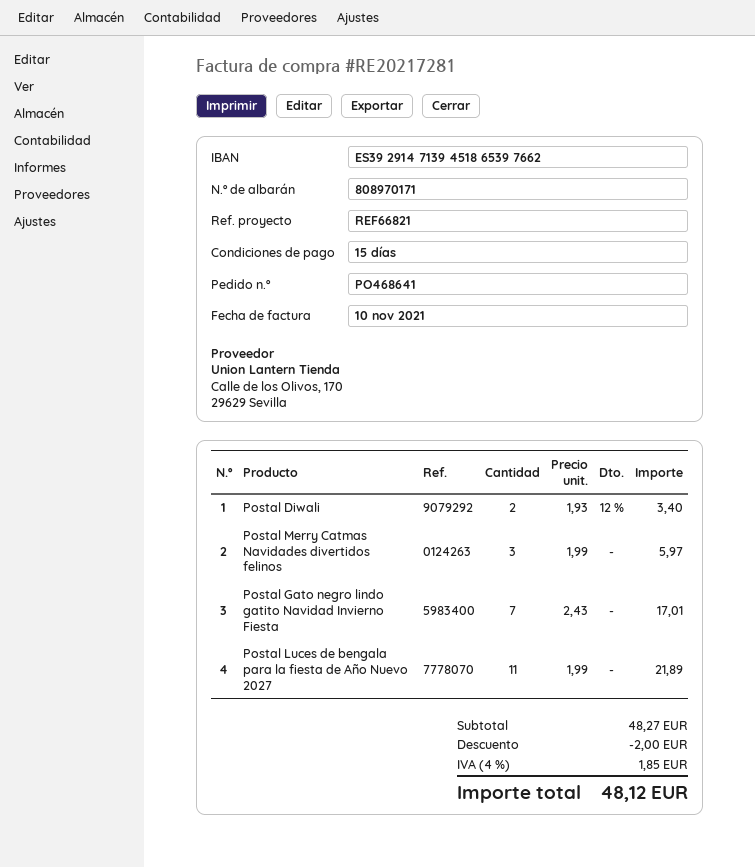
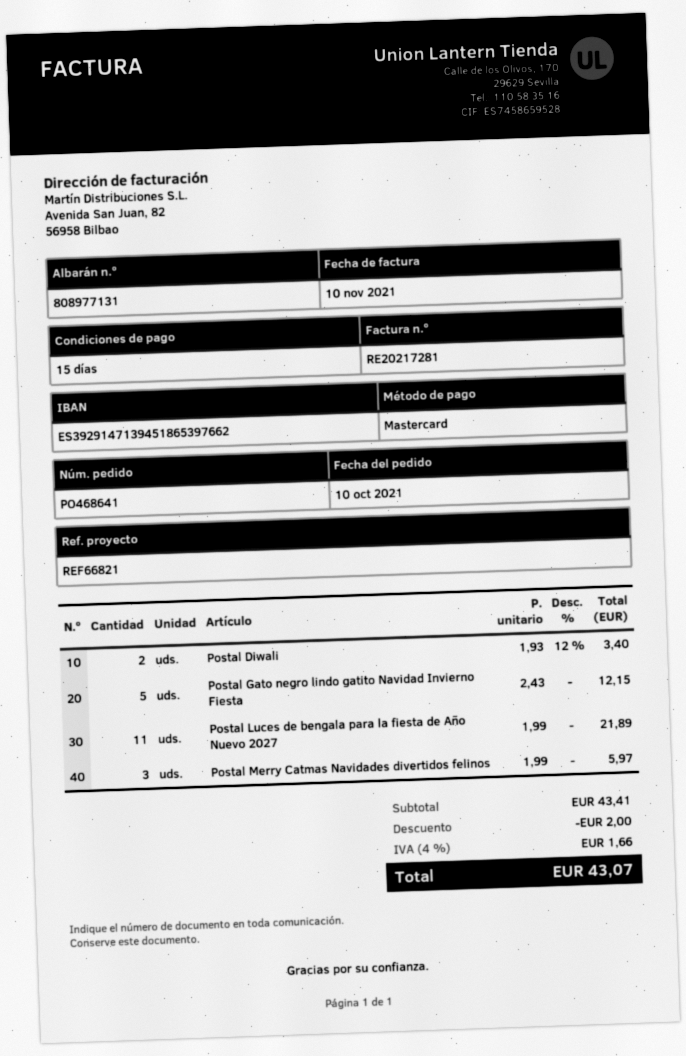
delivery note number: 808970171 -> 808977131
Postal Gato negro lindo gatito Navidad Invierno Fiesta: 7 x 2.43 = 17.01 -> 5 x 2.43 = 12.15
subtotal: 48.27 -> 43.41
tax: 4% = 1.85 -> 4% = 1.66
total: 48.12 -> 43.07

